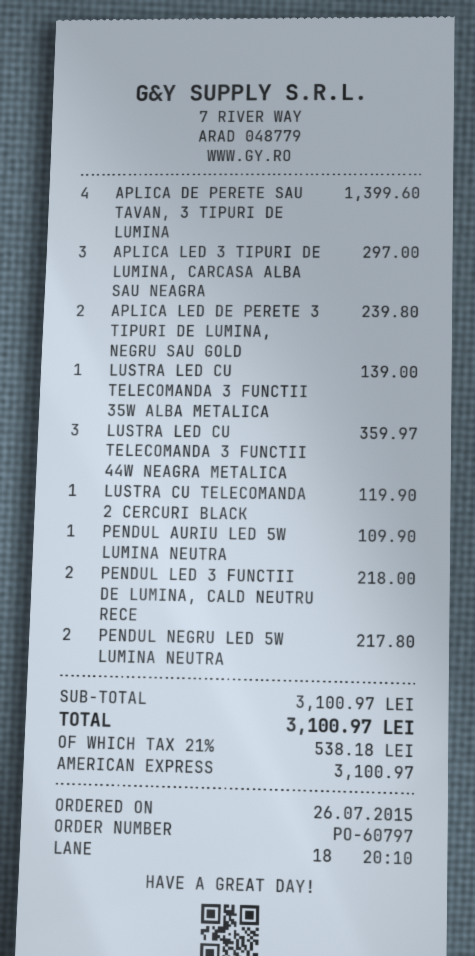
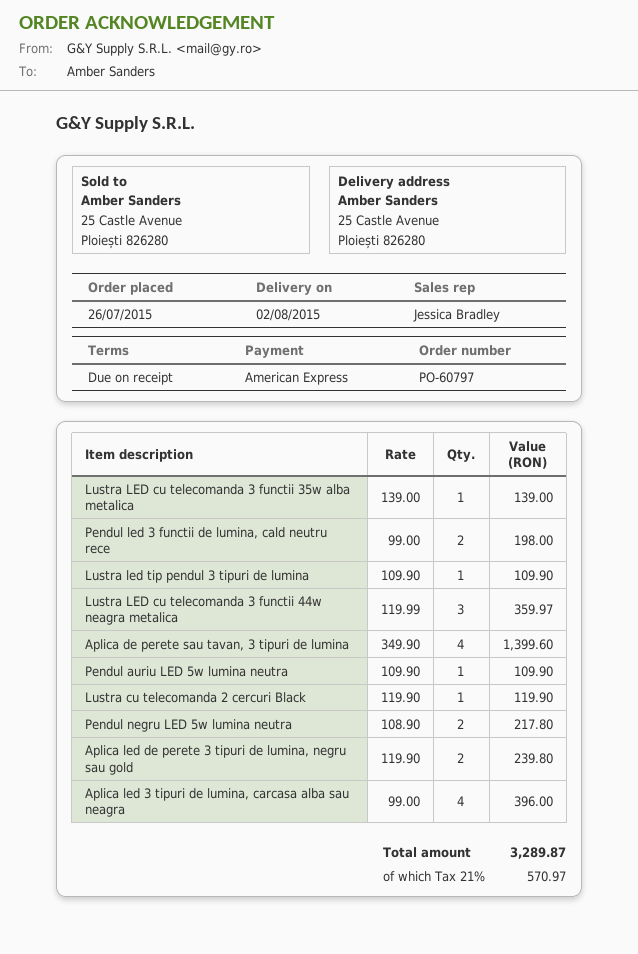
APLICA LED 3 TIPURI DE LUMINA, CARCASA ALBA SAU NEAGRA: 3 for 297.00 -> 4 for 396.00
PENDUL LED 3 FUNCTII DE LUMINA, CALD NEUTRU RECE: 2 for 218.00 -> 2 for 198.00
Lustra led tip pendul 3 tipuri de lumina: none -> 1 for 109.90
tax: 21% = 538.18 -> 21% = 570.97
total: 3100.97 -> 3289.87

